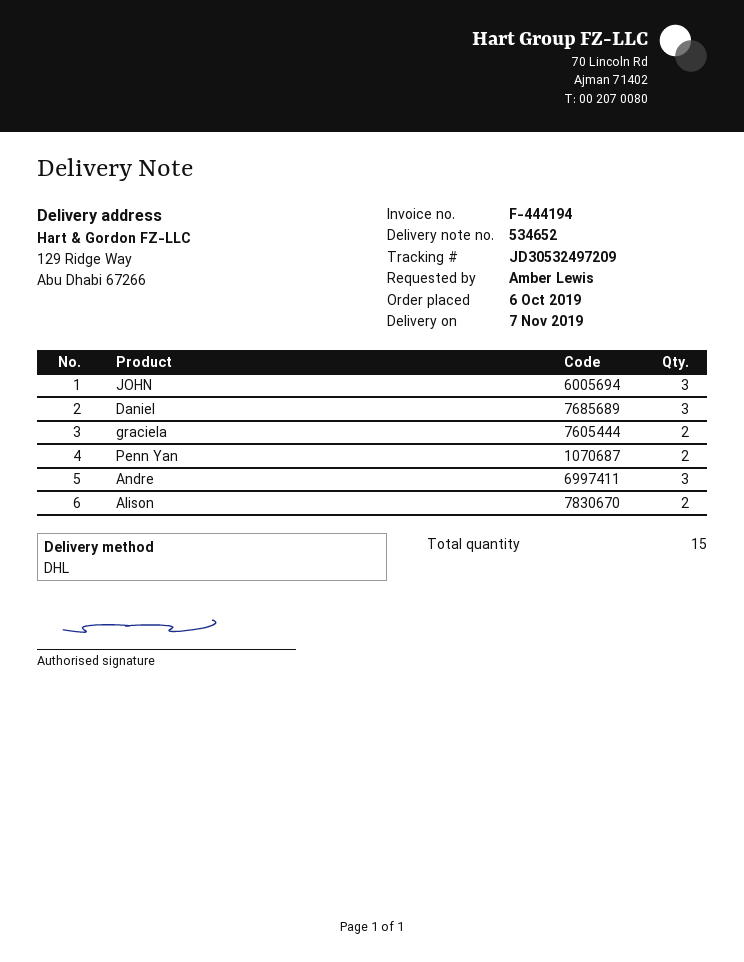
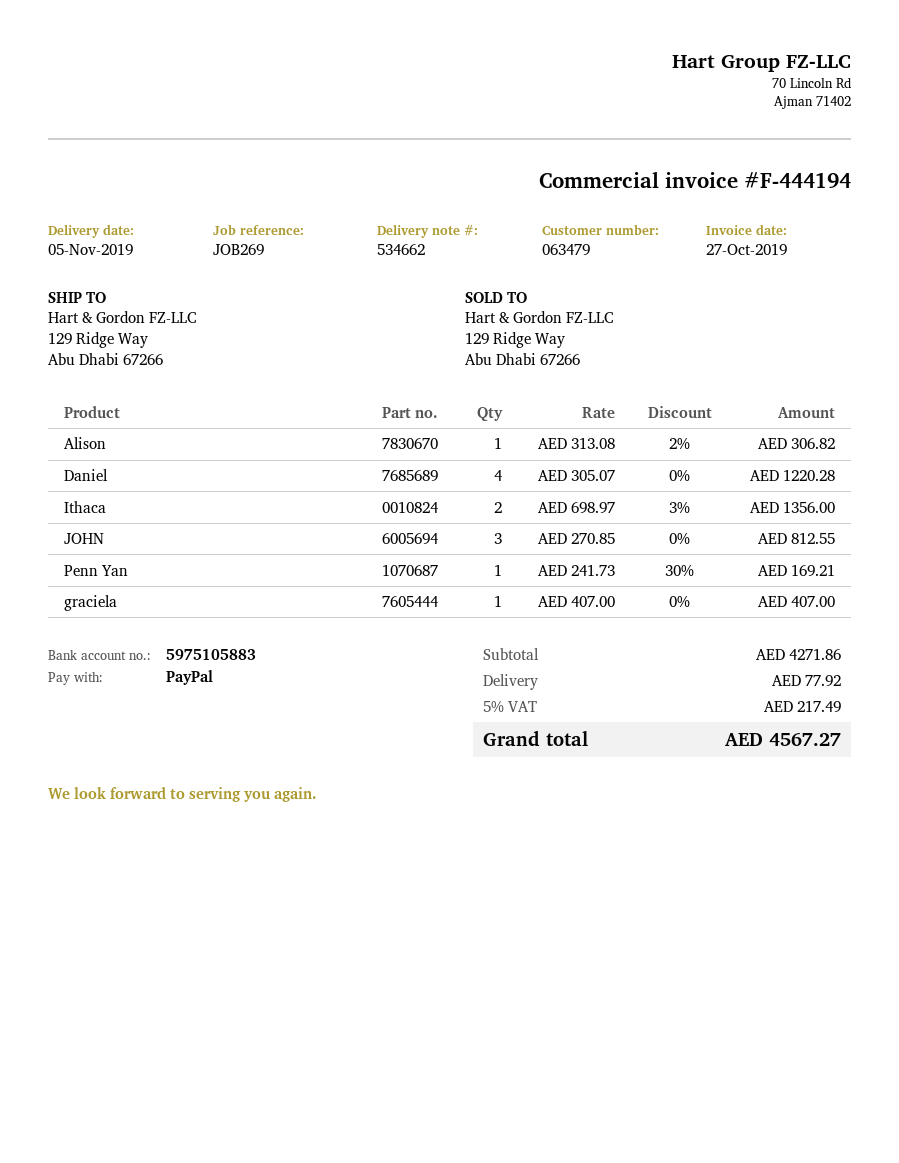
delivery note number: 534652 -> 534662
delivery date: 2019-11-07 -> 2019-11-05
Daniel: 3 -> 4
graciela: 2 -> 1
Penn Yan: 2 -> 1
Andre: 3 -> none
Alison: 2 -> 1
Ithaca: none -> 2

